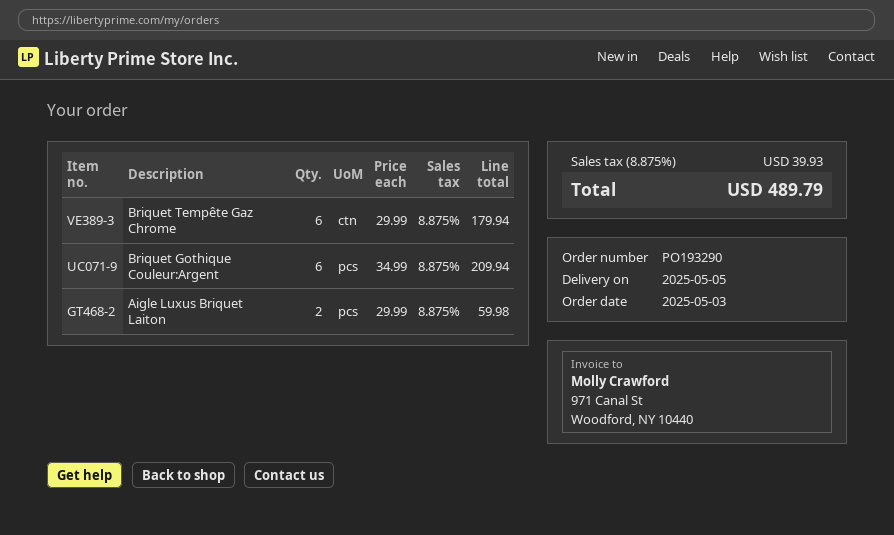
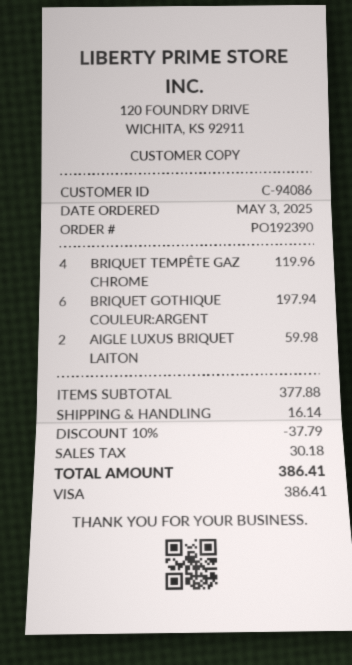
order number: PO193290 -> PO192390
Briquet Tempête Gaz Chrome: 6 for 179.94 -> 4 for 119.96
Briquet Gothique Couleur:Argent: 6 for 209.94 -> 6 for 197.94
discount: none -> 10% = 37.79
shipping: none -> 16.14
tax: 39.93 -> 30.18
total: 489.79 -> 386.41

